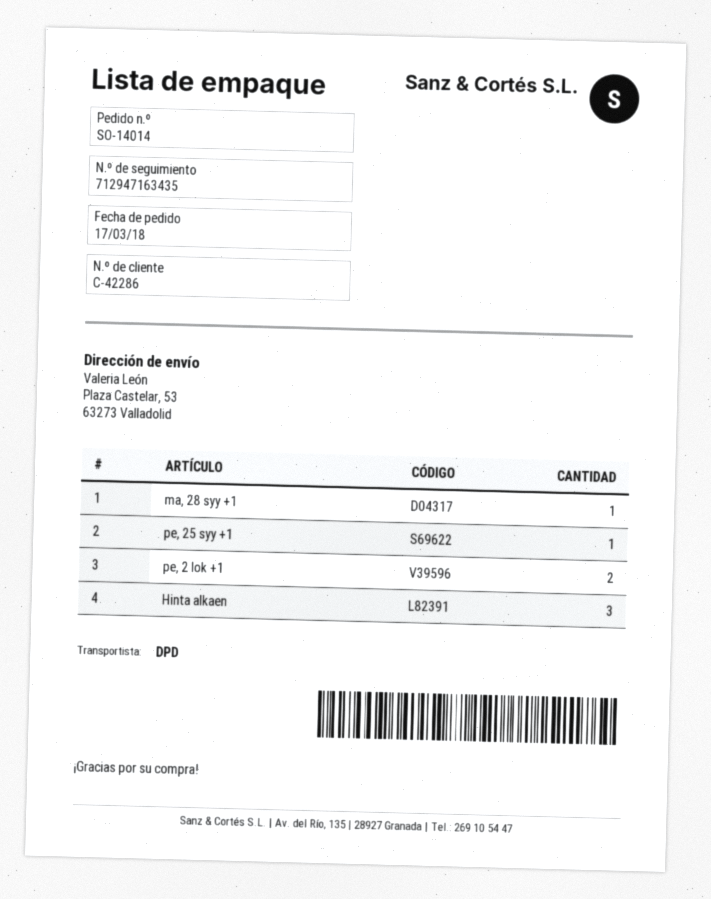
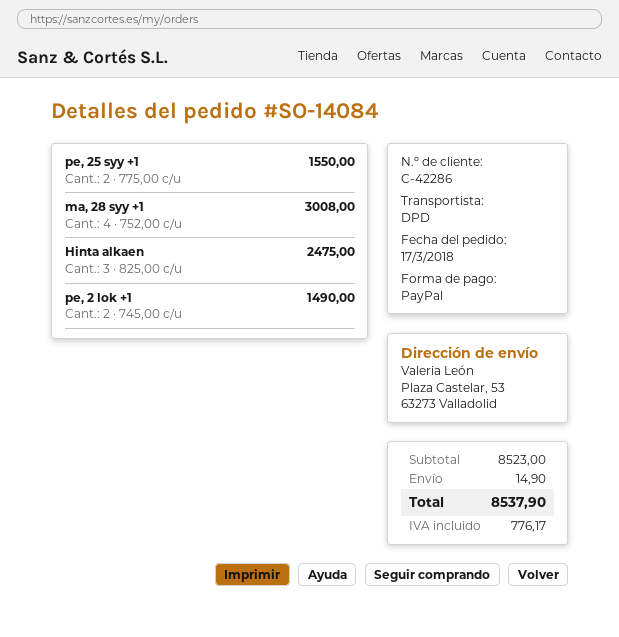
order number: SO-14014 -> SO-14084
ma, 28 syy +1: 1 -> 4
pe, 25 syy +1: 1 -> 2

